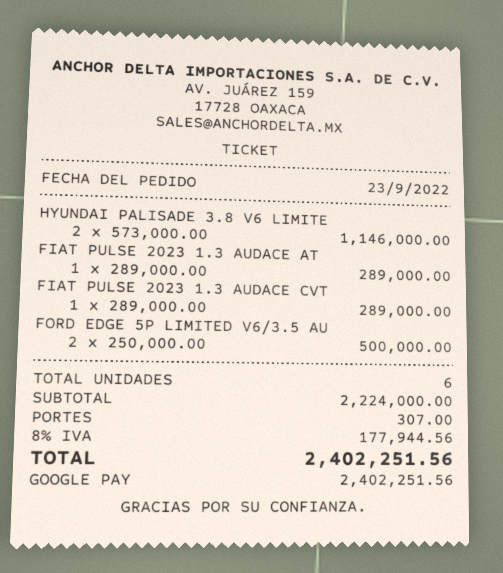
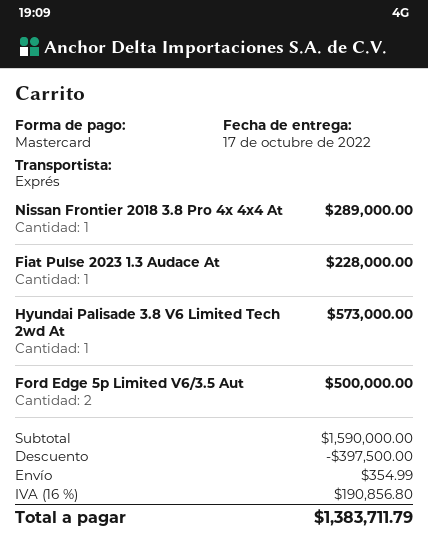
payment method: Google Pay -> Mastercard
HYUNDAI PALISADE 3.8 V6 LIMITE: 2 for 1146000.00 -> 1 for 573000.00
FIAT PULSE 2023 1.3 AUDACE AT: 1 for 289000.00 -> 1 for 228000.00
FIAT PULSE 2023 1.3 AUDACE CVT: 1 for 289000.00 -> none
Nissan Frontier 2018 3.8 Pro 4x 4x4 At: none -> 1 for 289000.00
subtotal: 2224000.00 -> 1590000.00
discount: none -> 397500.00
shipping: 307.00 -> 354.99
tax: 8% = 177944.56 -> 16% = 190856.80
total: 2402251.56 -> 1383711.79

